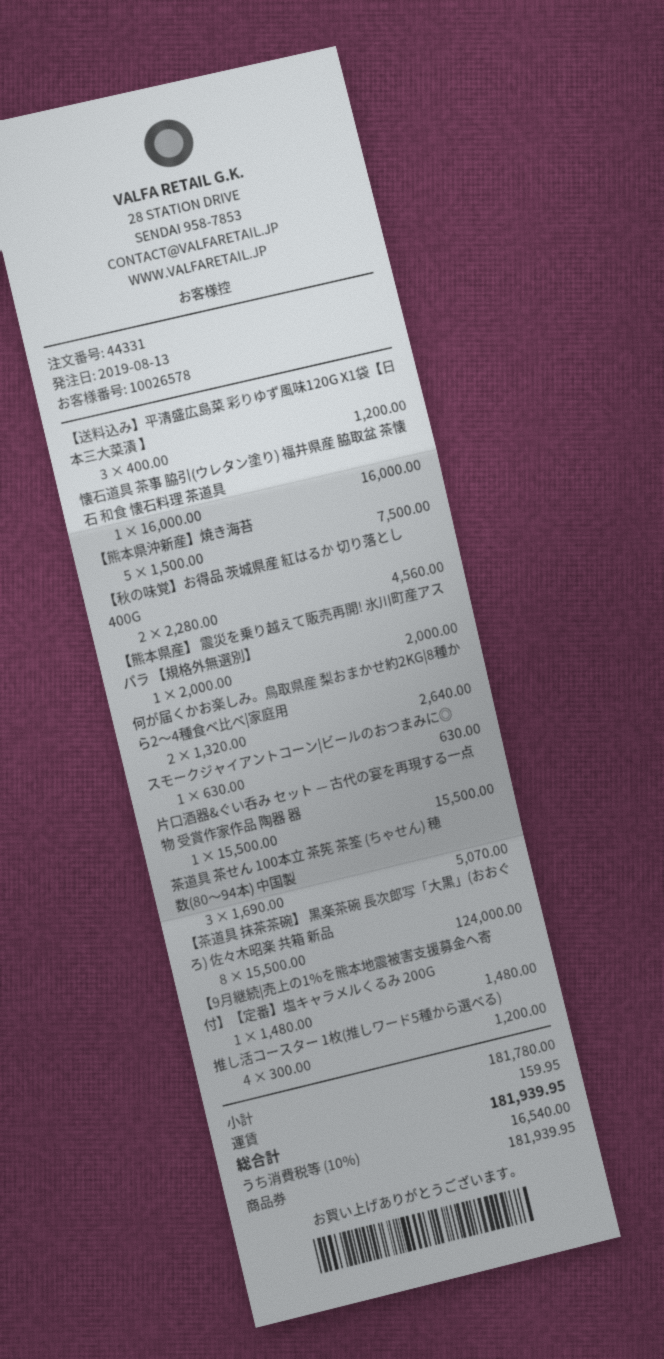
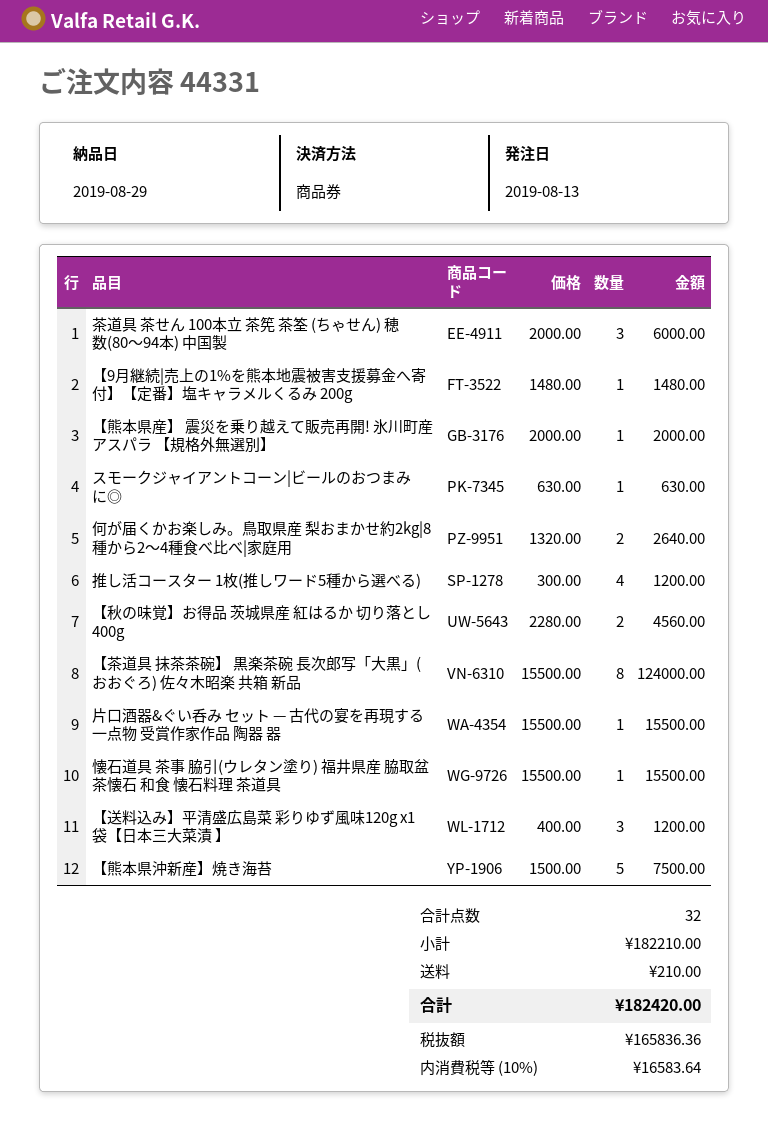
懐石道具 茶事 脇引(ウレタン塗り) 福井県産 脇取盆 茶懐石 和食 懐石料理 茶道具: 1 x 16000.00 = 16000.00 -> 1 x 15500.00 = 15500.00
茶道具 茶せん 100本立 茶筅 茶筌 (ちゃせん) 穂数(80〜94本) 中国製: 3 x 1690.00 = 5070.00 -> 3 x 2000.00 = 6000.00
subtotal: 181780.00 -> 182210.00
shipping: 159.95 -> 210.00
tax: 10% = 16540.00 -> 10% = 16583.64
total: 181939.95 -> 182420.00

